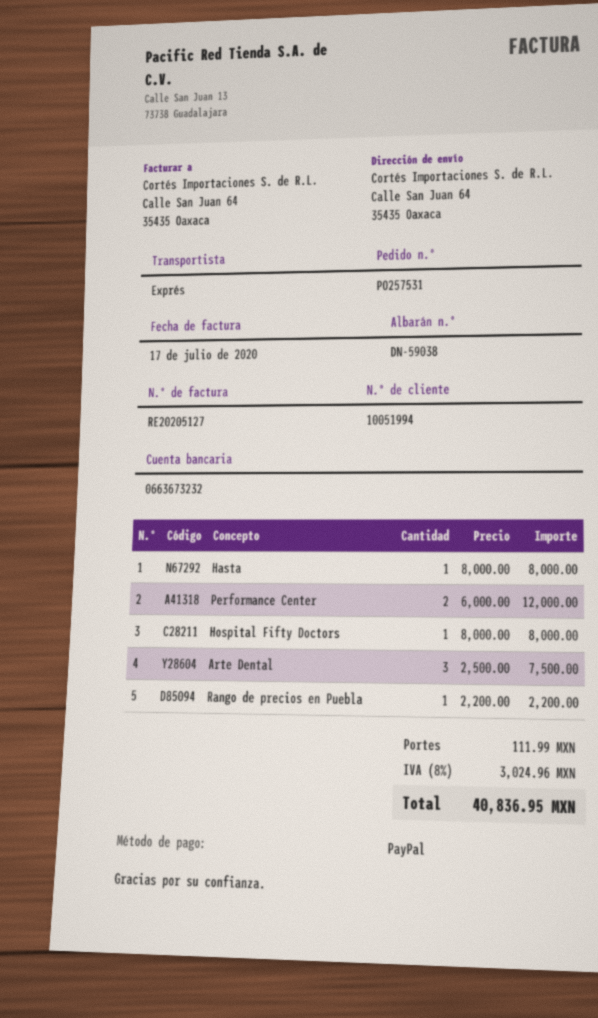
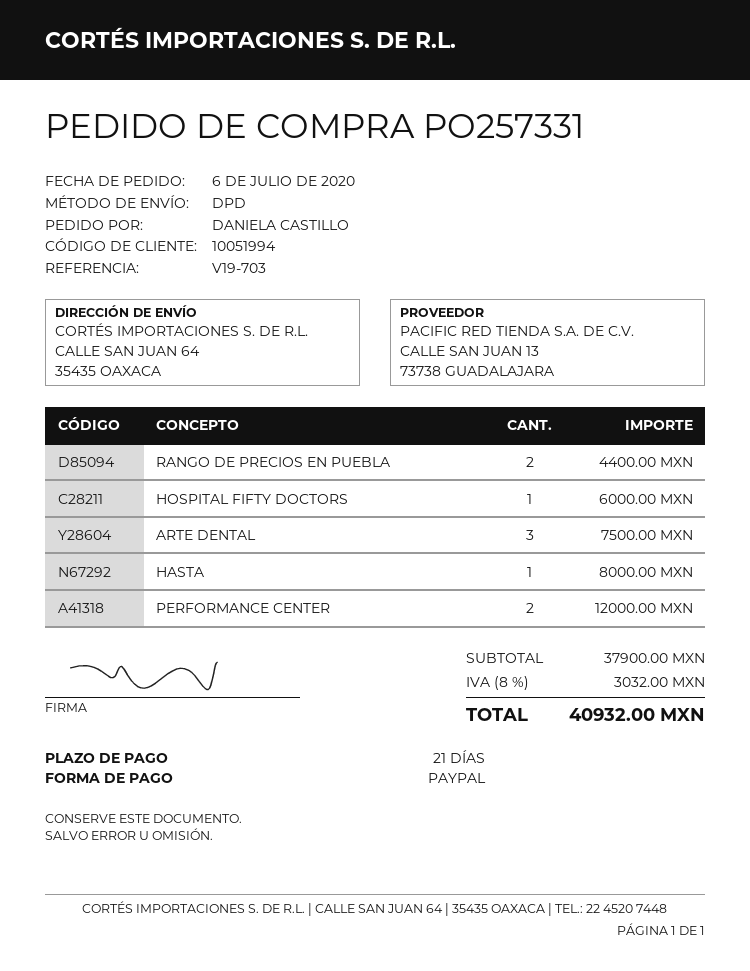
order number: PO257531 -> PO257331
shipping method: express -> DPD
Hospital Fifty Doctors: 1 for 8000.00 -> 1 for 6000.00
Rango de precios en Puebla: 1 for 2200.00 -> 2 for 4400.00
shipping: 111.99 -> none
tax: 8% = 3024.96 -> 8% = 3032.00
total: 40836.95 -> 40932.00

